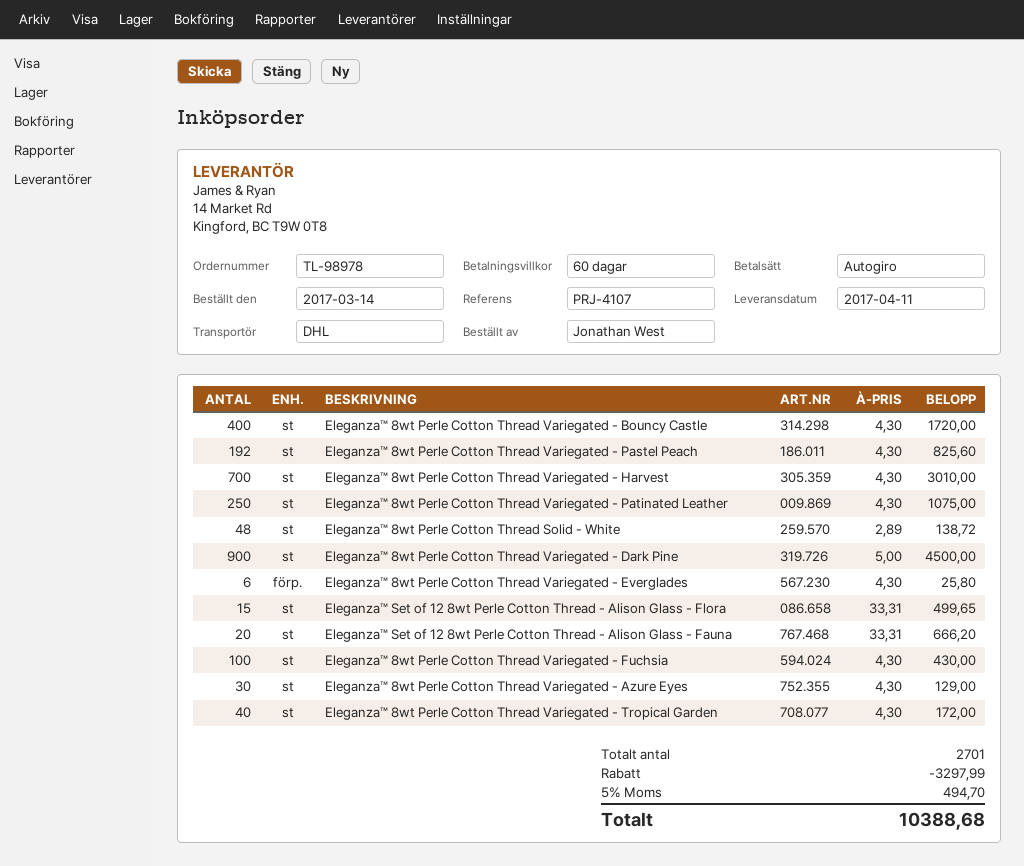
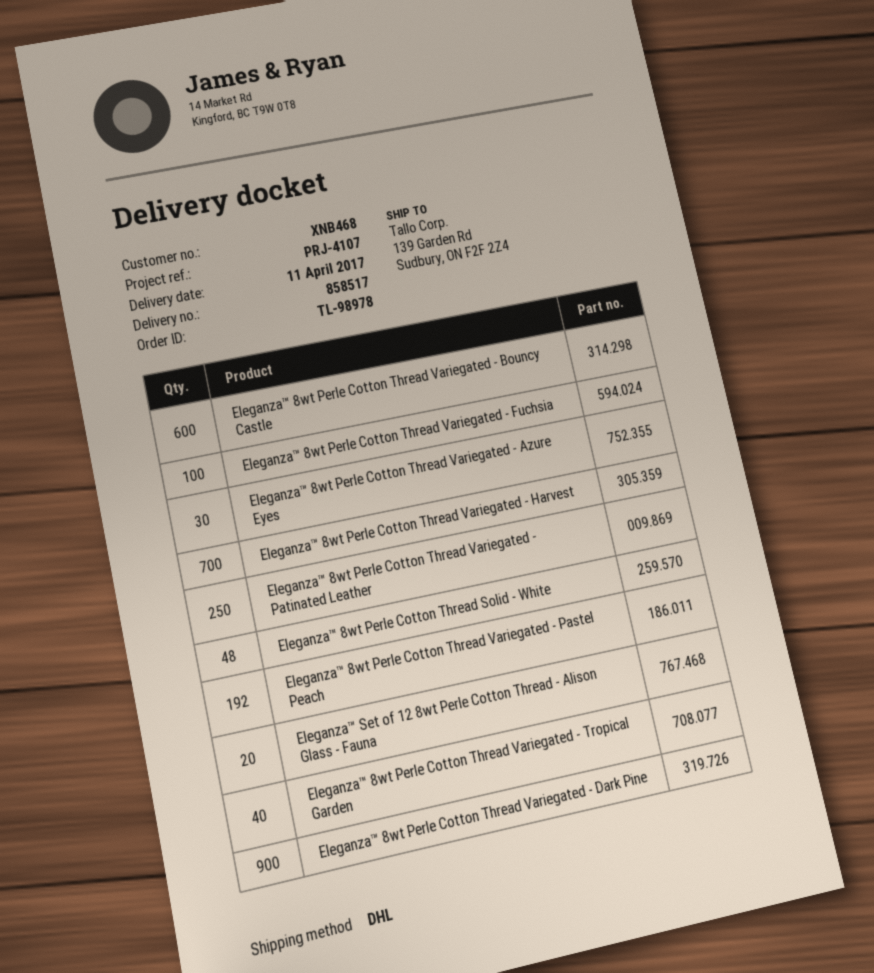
Eleganza™ 8wt Perle Cotton Thread Variegated - Bouncy Castle: 400 -> 600
Eleganza™ 8wt Perle Cotton Thread Variegated - Everglades: 6 -> none
Eleganza™ Set of 12 8wt Perle Cotton Thread - Alison Glass - Flora: 15 -> none

